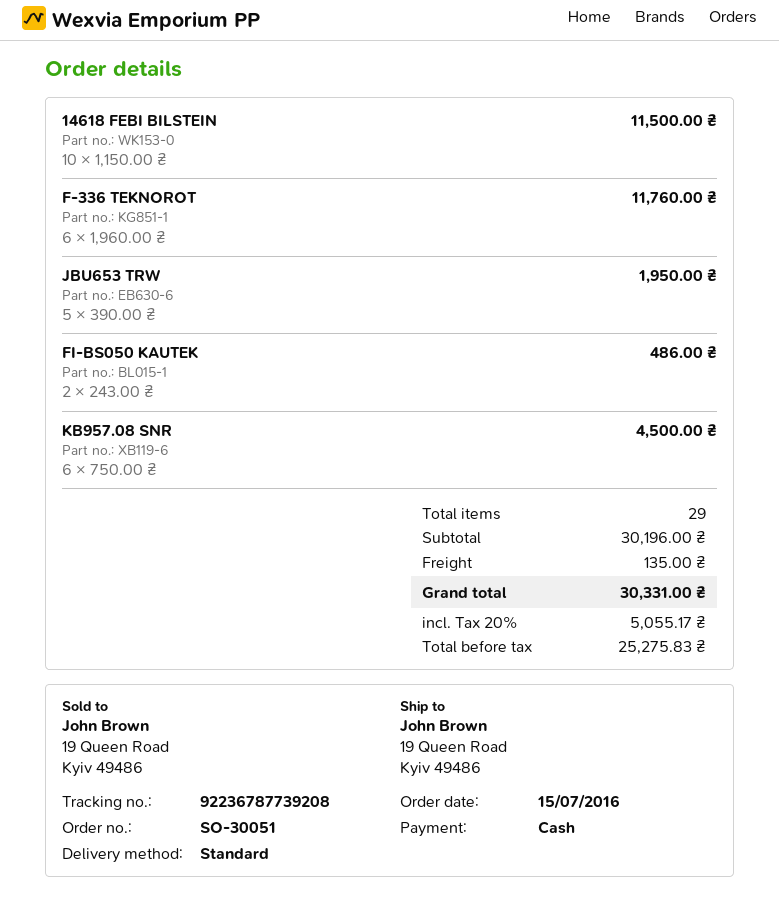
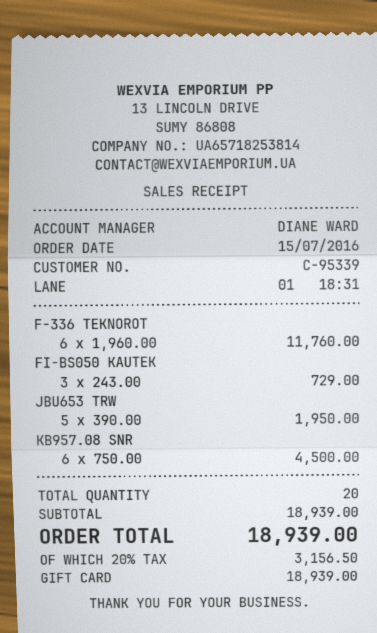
payment method: cash -> gift card
14618 FEBI BILSTEIN: 10 x 1150.00 = 11500.00 -> none
FI-BS050 KAUTEK: 2 x 243.00 = 486.00 -> 3 x 243.00 = 729.00
total quantity: 29 -> 20
subtotal: 30196.00 -> 18939.00
shipping: 135.00 -> none
tax: 20% = 5055.17 -> 20% = 3156.50
total: 30331.00 -> 18939.00

